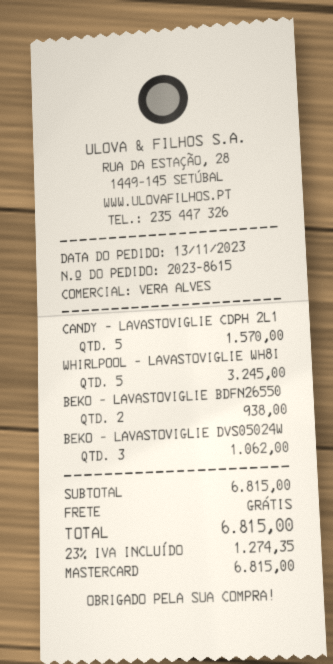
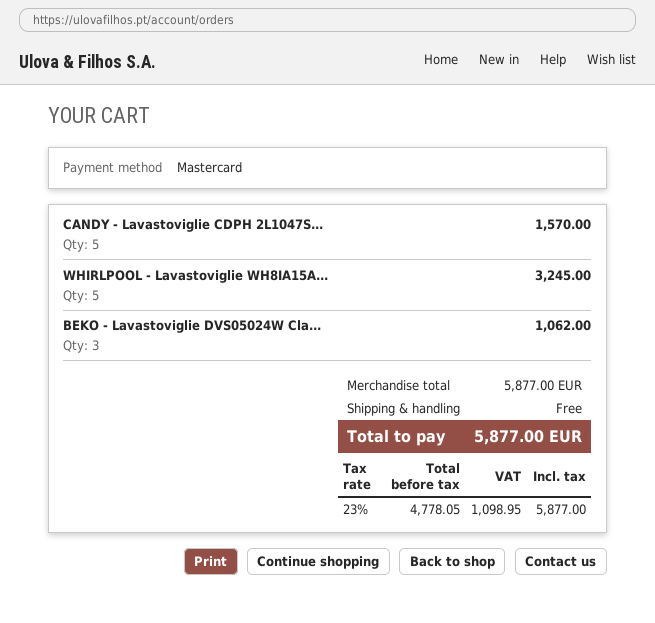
BEKO - LAVASTOVIGLIE BDFN26550: 2 for 938.00 -> none
subtotal: 6815.00 -> 5877.00
tax: 23% = 1274.35 -> 23% = 1098.95
total: 6815.00 -> 5877.00

